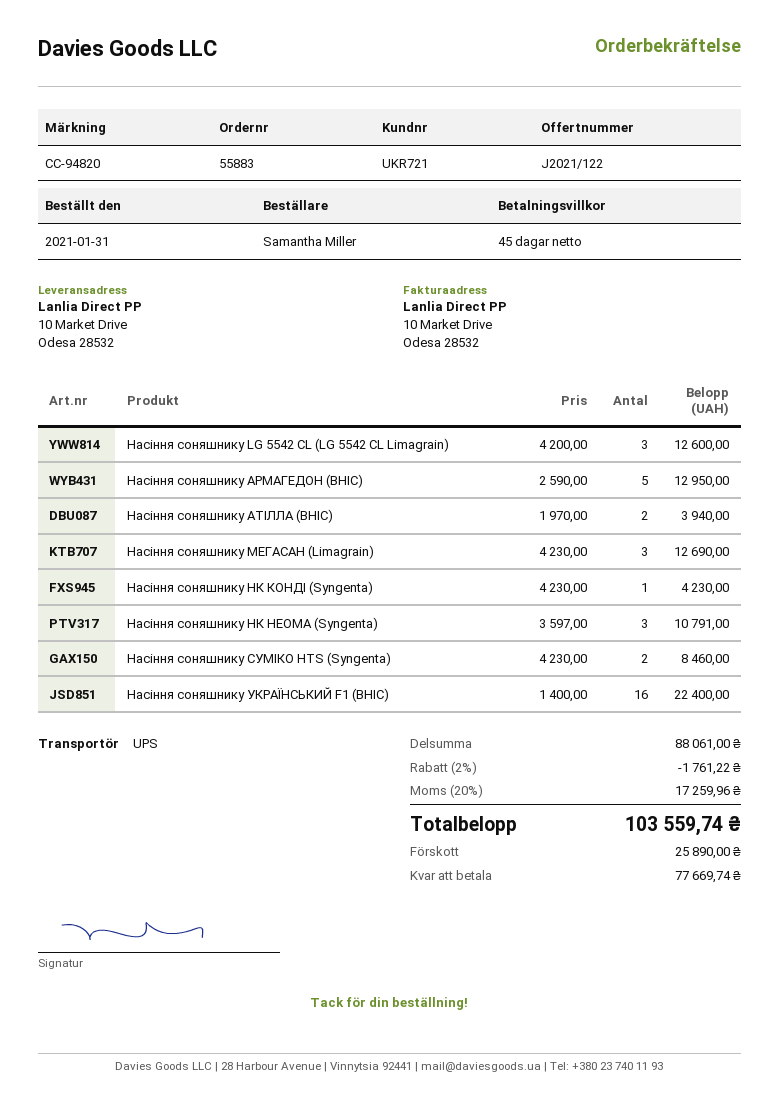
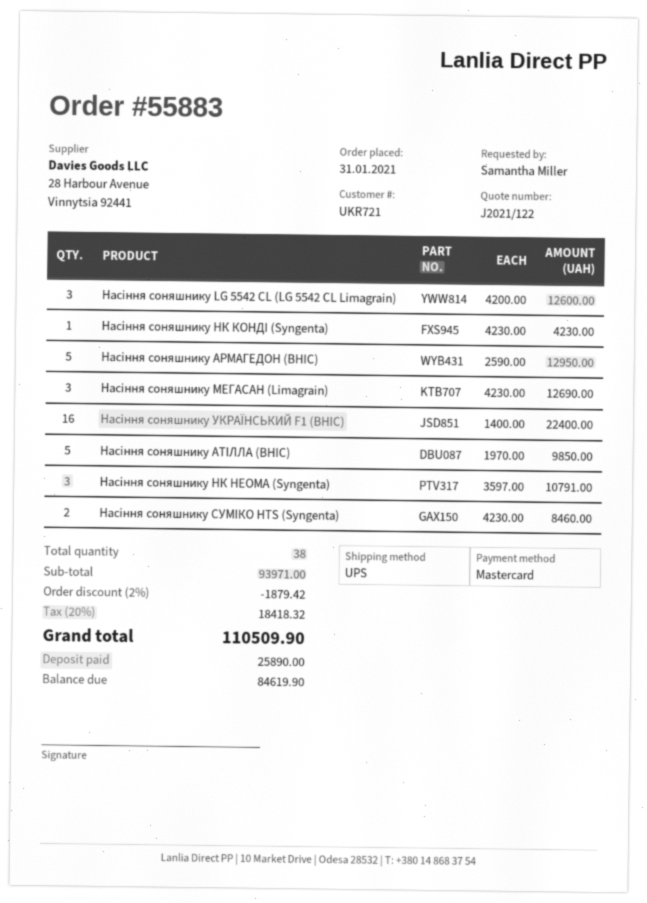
Насіння соняшнику АТІЛЛА (ВНІС): 2 x 1970.00 = 3940.00 -> 5 x 1970.00 = 9850.00
subtotal: 88061.00 -> 93971.00
discount: 2% = 1761.22 -> 2% = 1879.42
tax: 20% = 17259.96 -> 20% = 18418.32
total: 103559.74 -> 110509.90
balance: 77669.74 -> 84619.90

